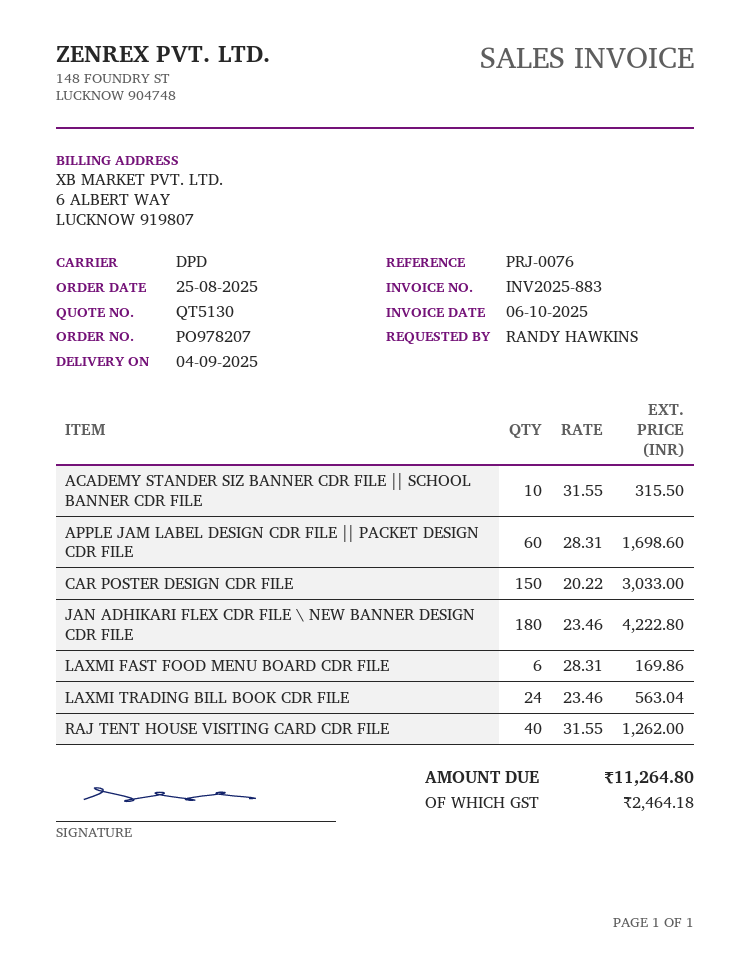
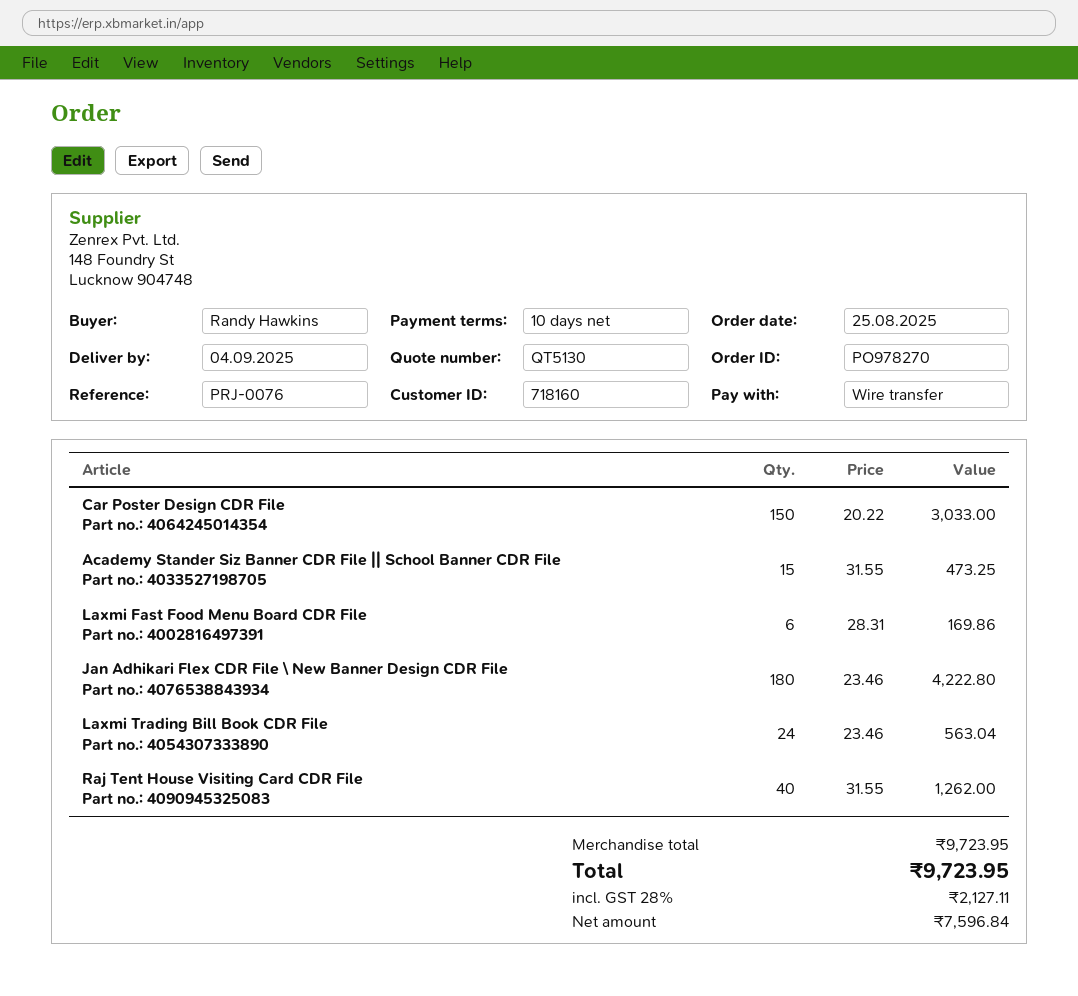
order number: PO978207 -> PO978270
ACADEMY STANDER SIZ BANNER CDR FILE || SCHOOL BANNER CDR FILE: 10 x 31.55 = 315.50 -> 15 x 31.55 = 473.25
APPLE JAM LABEL DESIGN CDR FILE || PACKET DESIGN CDR FILE: 60 x 28.31 = 1698.60 -> none
tax: 2464.18 -> 2127.11
total: 11264.80 -> 9723.95

